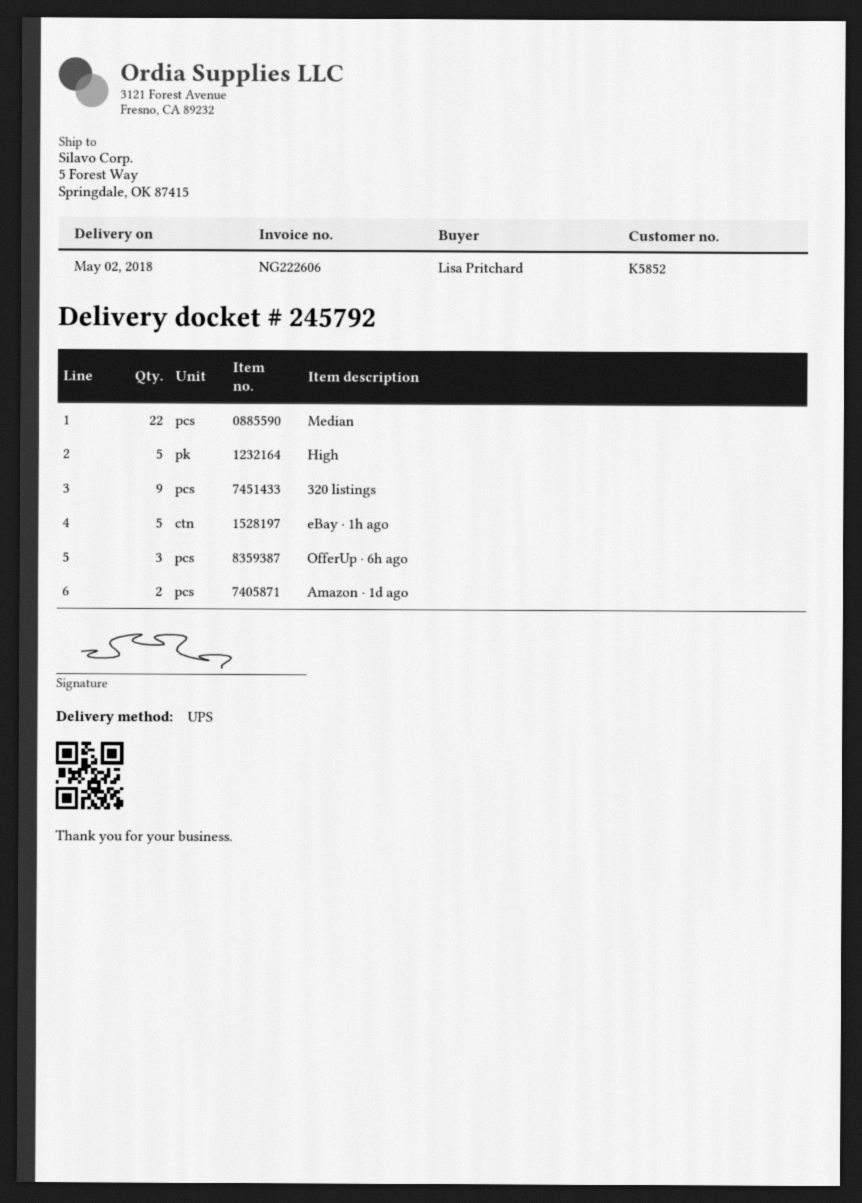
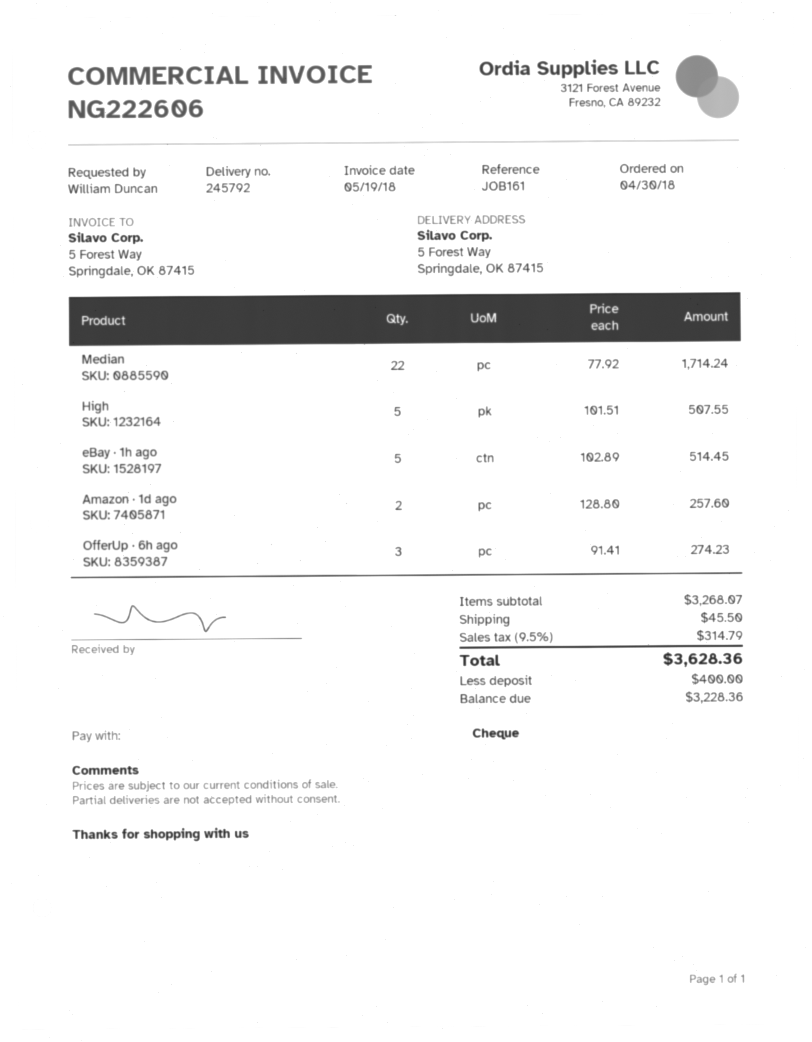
ordered by: Lisa Pritchard -> William Duncan
320 listings: 9 -> none

